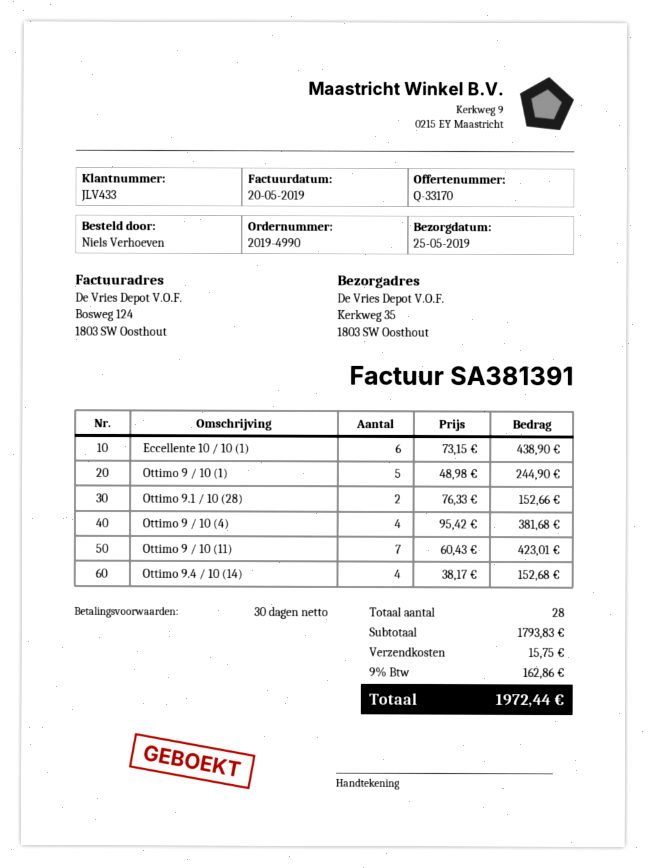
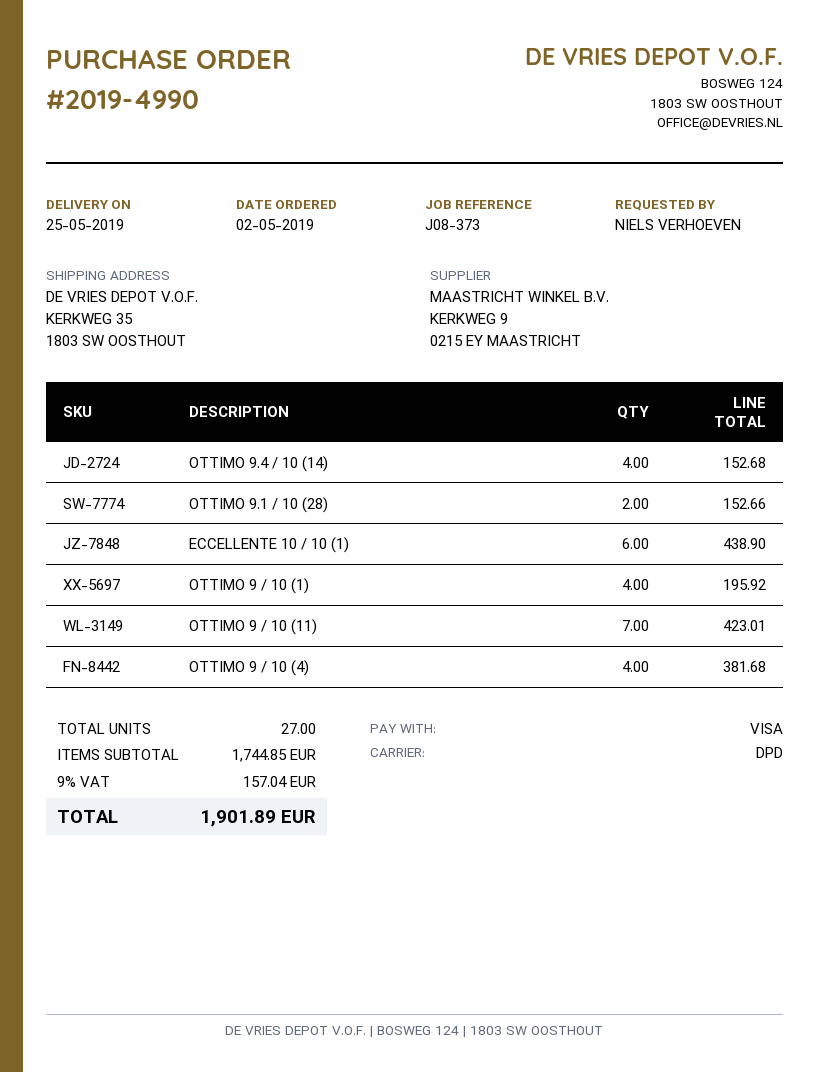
Ottimo 9 / 10 (1): 5 for 244.90 -> 4 for 195.92
total quantity: 28 -> 27
subtotal: 1793.83 -> 1744.85
shipping: 15.75 -> none
tax: 9% = 162.86 -> 9% = 157.04
total: 1972.44 -> 1901.89

